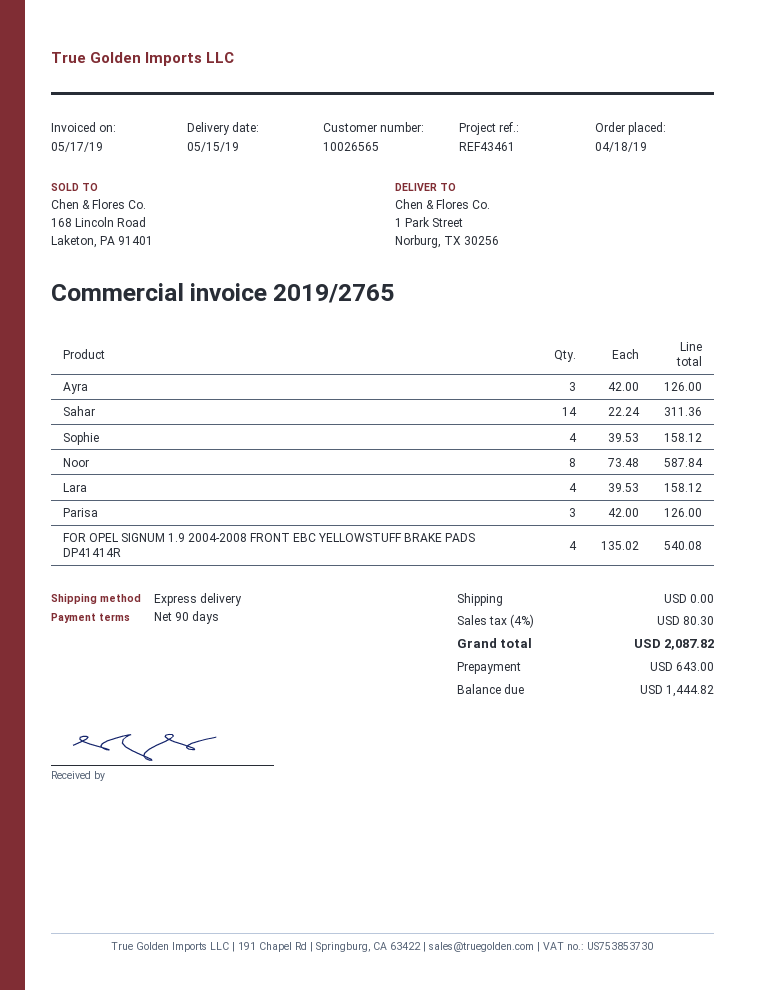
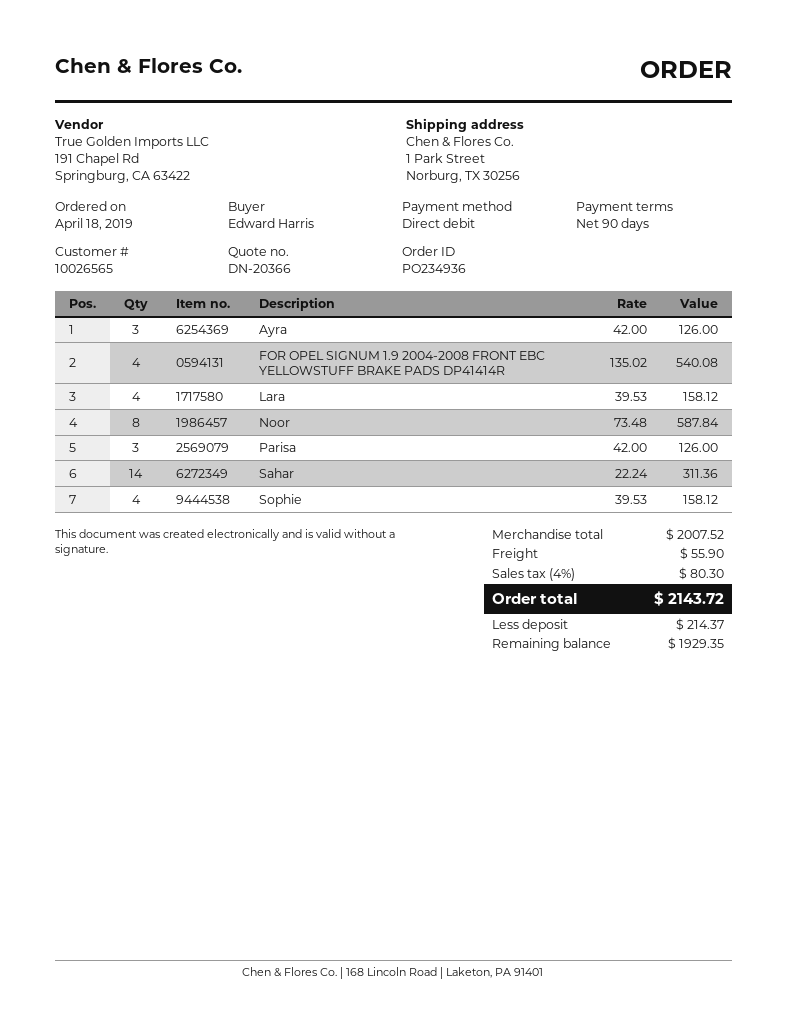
shipping: 0.00 -> 55.90
total: 2087.82 -> 2143.72
deposit: 643.00 -> 214.37
balance: 1444.82 -> 1929.35

